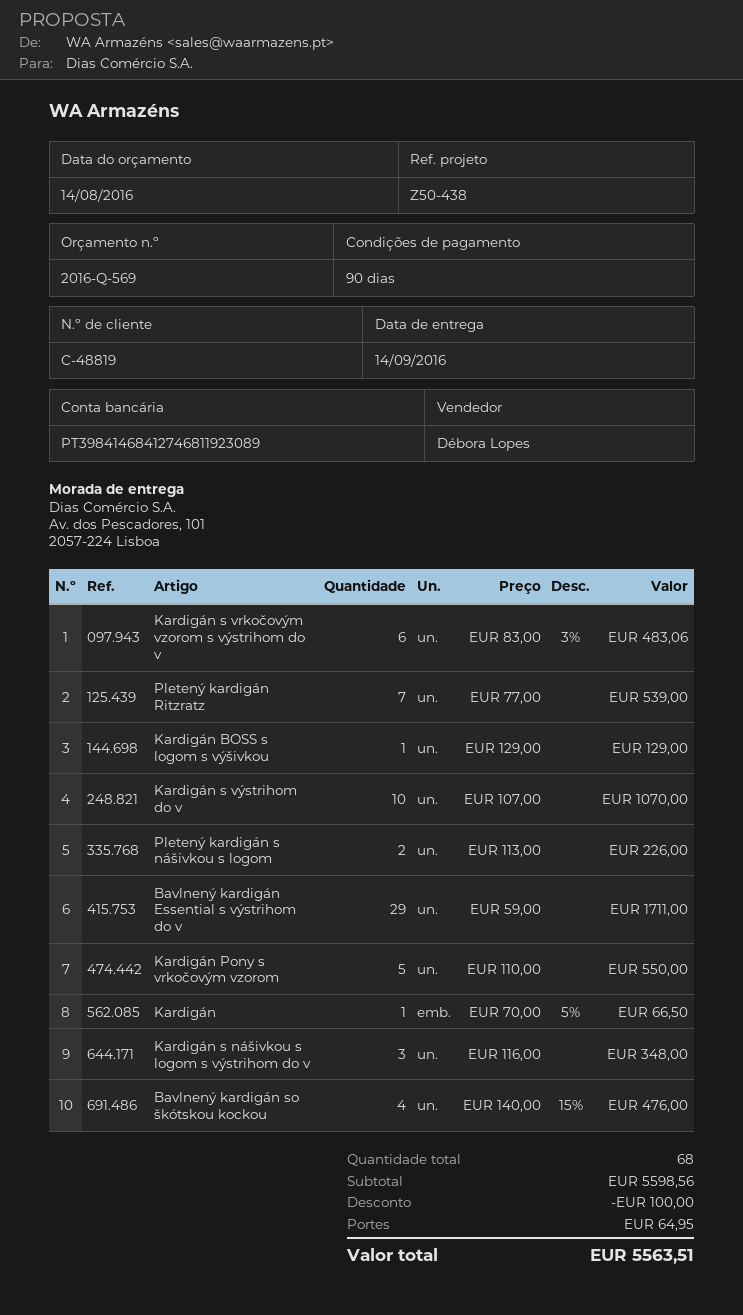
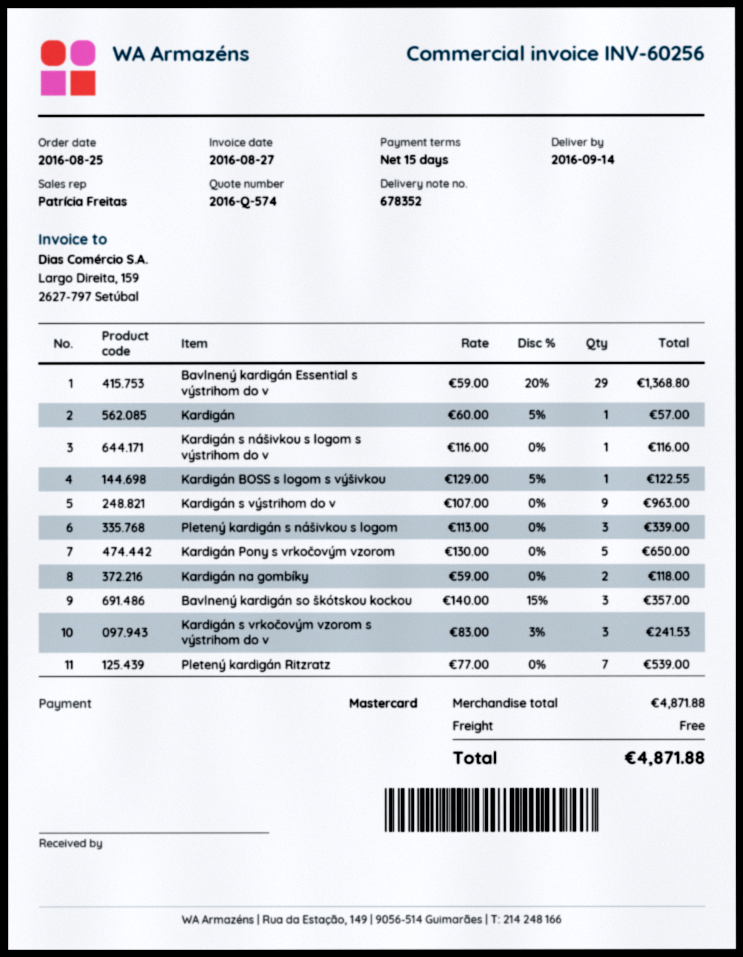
quote number: 2016-Q-569 -> 2016-Q-574
payment terms: 90 days -> 15 days
sales rep: Débora Lopes -> Patrícia Freitas
Kardigán s vrkočovým vzorom s výstrihom do v: 6 x 83.00 - 3% = 483.06 -> 3 x 83.00 - 3% = 241.53
Kardigán BOSS s logom s výšivkou: 1 x 129.00 = 129.00 -> 1 x 129.00 - 5% = 122.55
Kardigán s výstrihom do v: 10 x 107.00 = 1070.00 -> 9 x 107.00 = 963.00
Pletený kardigán s nášivkou s logom: 2 x 113.00 = 226.00 -> 3 x 113.00 = 339.00
Bavlnený kardigán Essential s výstrihom do v: 29 x 59.00 = 1711.00 -> 29 x 59.00 - 20% = 1368.80
Kardigán Pony s vrkočovým vzorom: 5 x 110.00 = 550.00 -> 5 x 130.00 = 650.00
Kardigán: 1 x 70.00 - 5% = 66.50 -> 1 x 60.00 - 5% = 57.00
Kardigán s nášivkou s logom s výstrihom do v: 3 x 116.00 = 348.00 -> 1 x 116.00 = 116.00
Bavlnený kardigán so škótskou kockou: 4 x 140.00 - 15% = 476.00 -> 3 x 140.00 - 15% = 357.00
Kardigán na gombíky: none -> 2 x 59.00 = 118.00
subtotal: 5598.56 -> 4871.88
discount: 100.00 -> none
shipping: 64.95 -> 0.00
total: 5563.51 -> 4871.88

